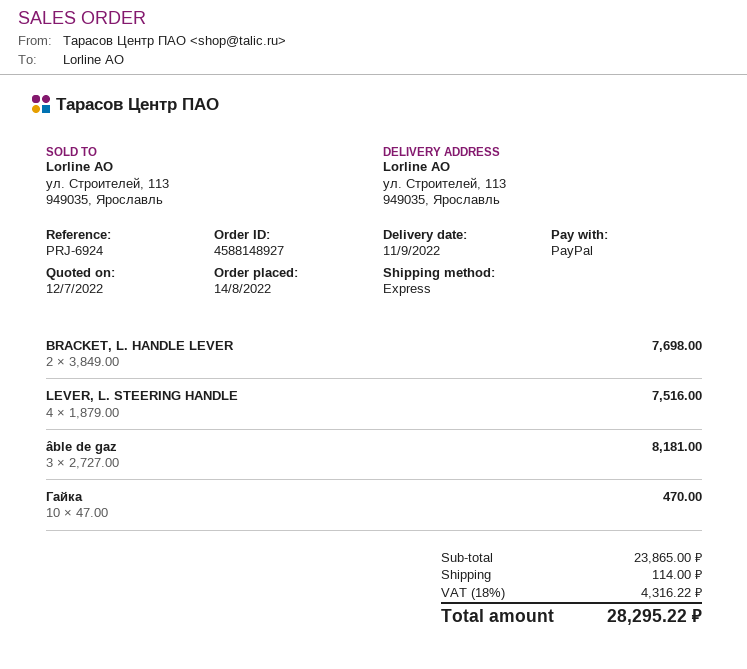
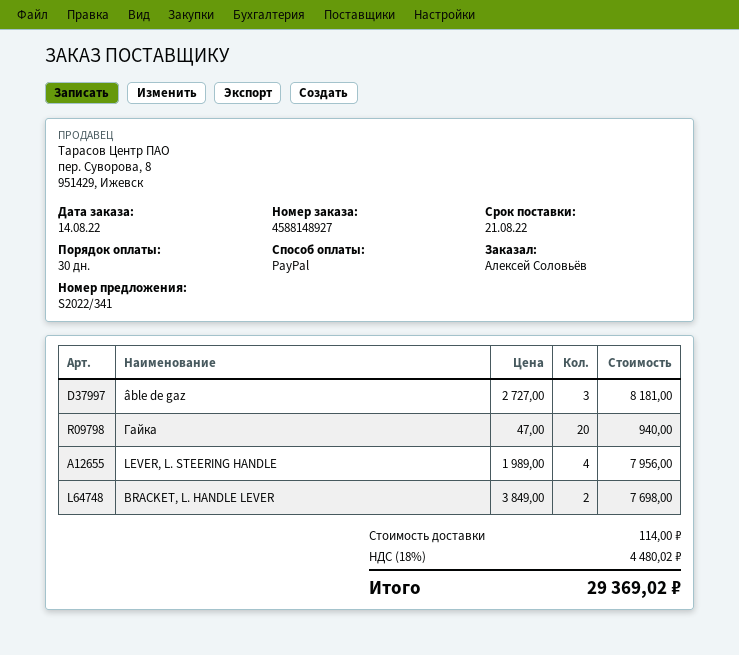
delivery date: 2022-09-11 -> 2022-08-21
LEVER, L. STEERING HANDLE: 4 x 1879.00 = 7516.00 -> 4 x 1989.00 = 7956.00
Гайка: 10 x 47.00 = 470.00 -> 20 x 47.00 = 940.00
tax: 18% = 4316.22 -> 18% = 4480.02
total: 28295.22 -> 29369.02

